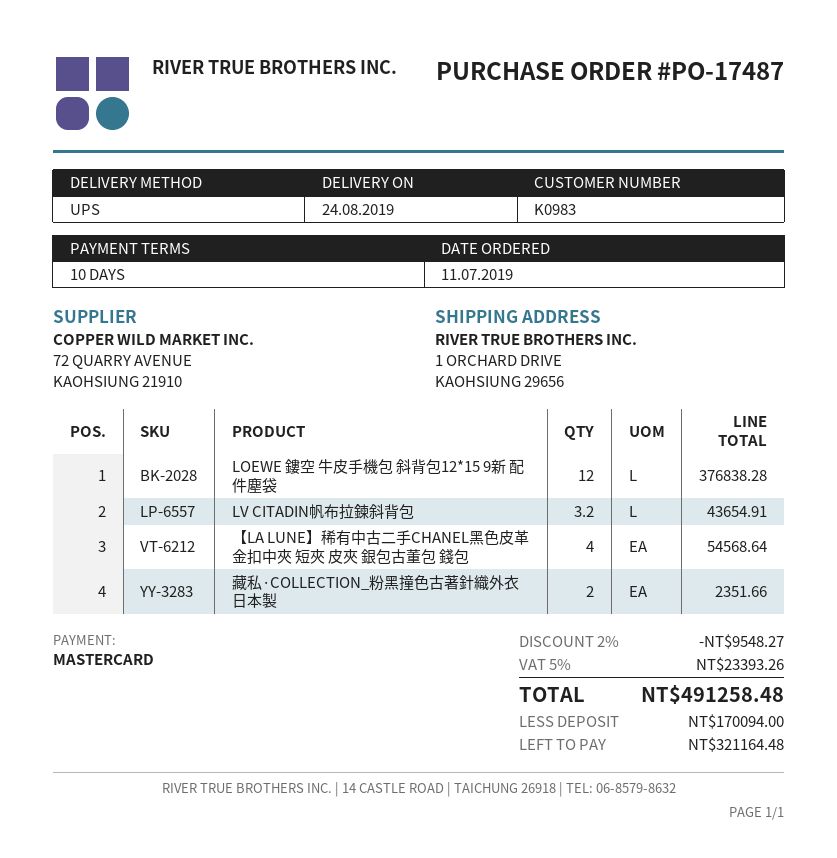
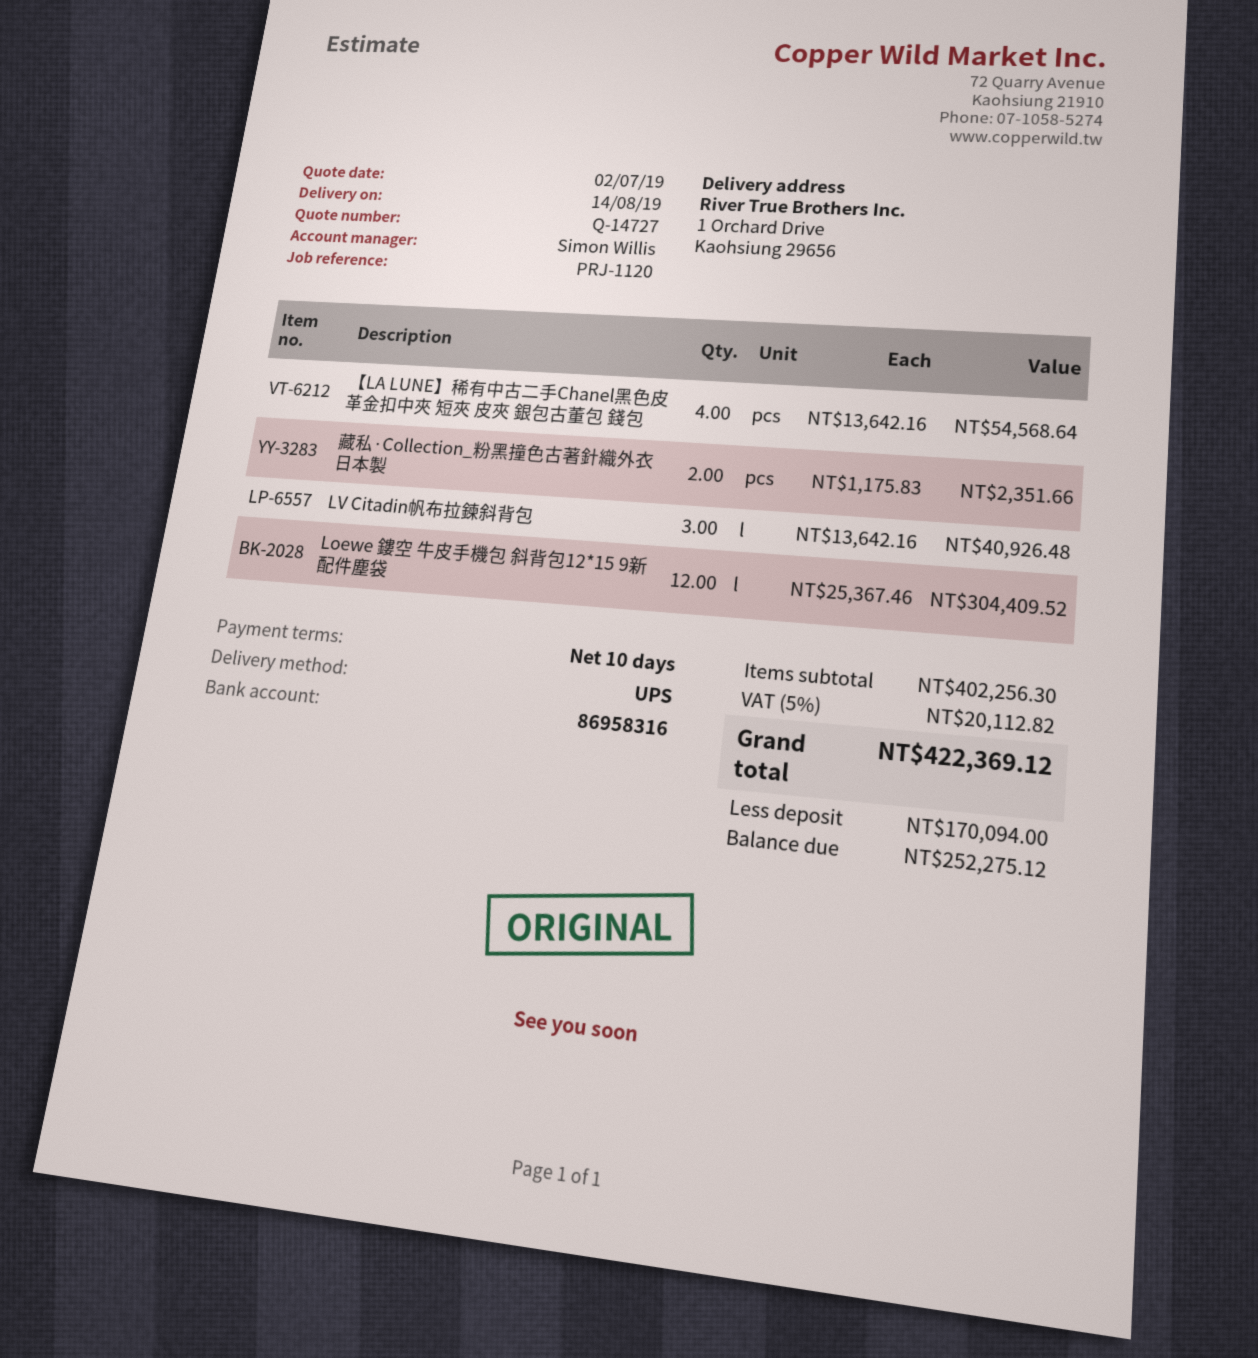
delivery date: 2019-08-24 -> 2019-08-14
LOEWE 鏤空 牛皮手機包 斜背包12*15 9新 配件塵袋: 12 for 376838.28 -> 12 for 304409.52
LV CITADIN帆布拉鍊斜背包: 3.2 for 43654.91 -> 3 for 40926.48
discount: 2% = 9548.27 -> none
tax: 5% = 23393.26 -> 5% = 20112.82
total: 491258.48 -> 422369.12
balance: 321164.48 -> 252275.12

